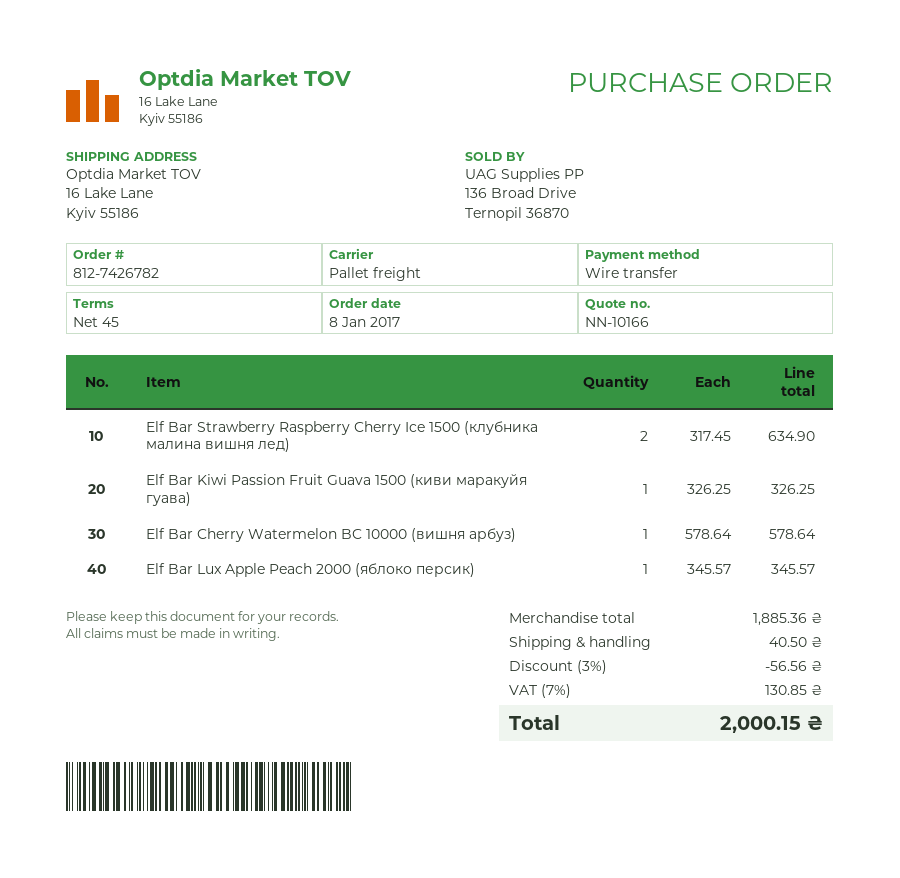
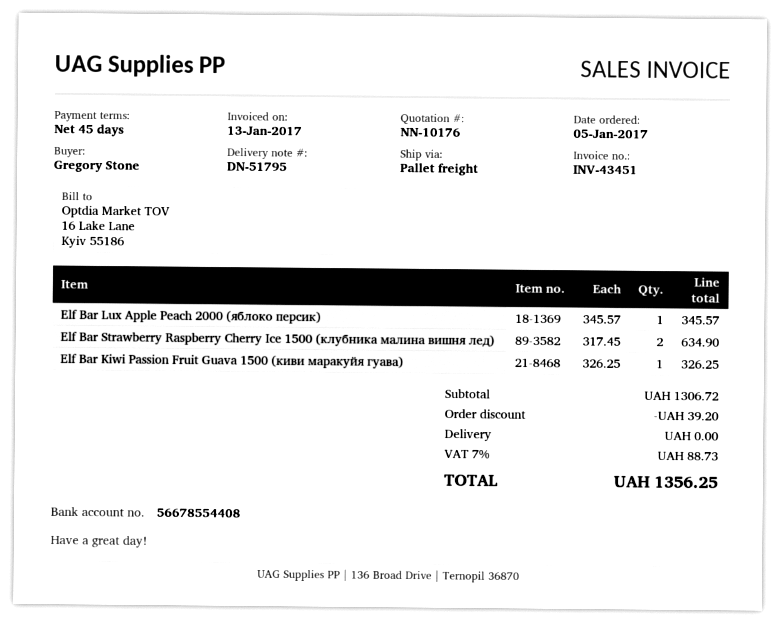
quote number: NN-10166 -> NN-10176
order date: 2017-01-08 -> 2017-01-05
Elf Bar Cherry Watermelon BC 10000 (вишня арбуз): 1 x 578.64 = 578.64 -> none
subtotal: 1885.36 -> 1306.72
discount: 56.56 -> 39.20
shipping: 40.50 -> 0.00
tax: 7% = 130.85 -> 7% = 88.73
total: 2000.15 -> 1356.25

